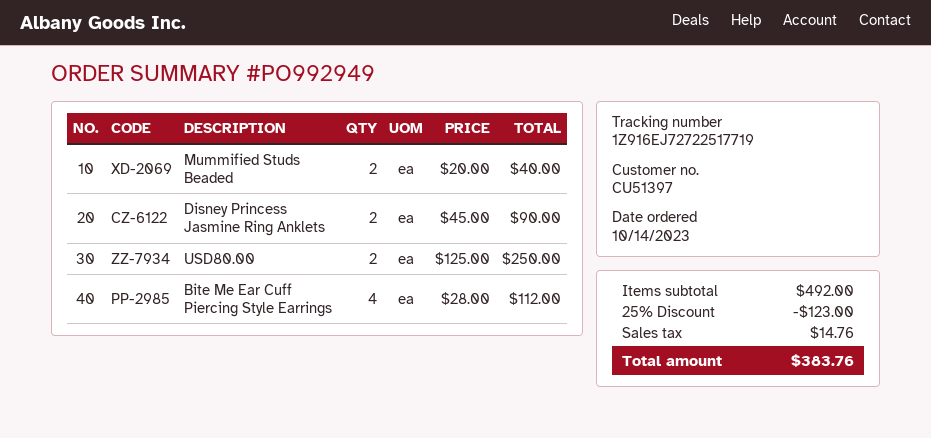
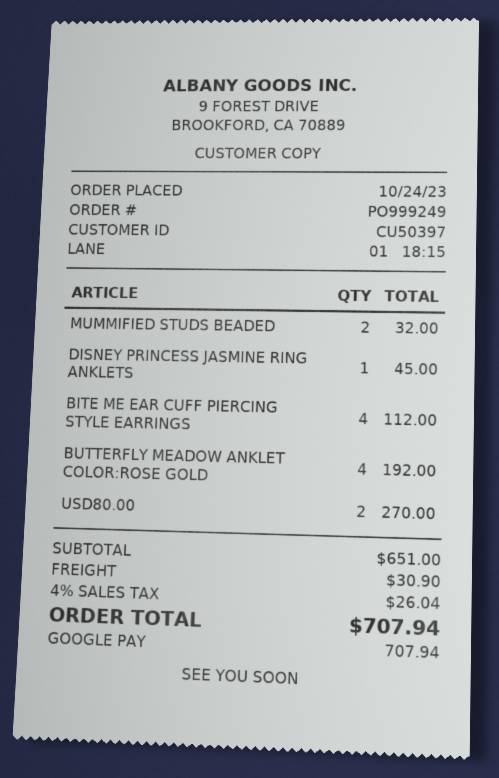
order number: PO992949 -> PO999249
order date: 2023-10-14 -> 2023-10-24
customer number: CU51397 -> CU50397
Mummified Studs Beaded: 2 for 40.00 -> 2 for 32.00
Disney Princess Jasmine Ring Anklets: 2 for 90.00 -> 1 for 45.00
USD80.00: 2 for 250.00 -> 2 for 270.00
BUTTERFLY MEADOW ANKLET COLOR:ROSE GOLD: none -> 4 for 192.00
subtotal: 492.00 -> 651.00
discount: 25% = 123.00 -> none
shipping: none -> 30.90
tax: 14.76 -> 26.04
total: 383.76 -> 707.94

